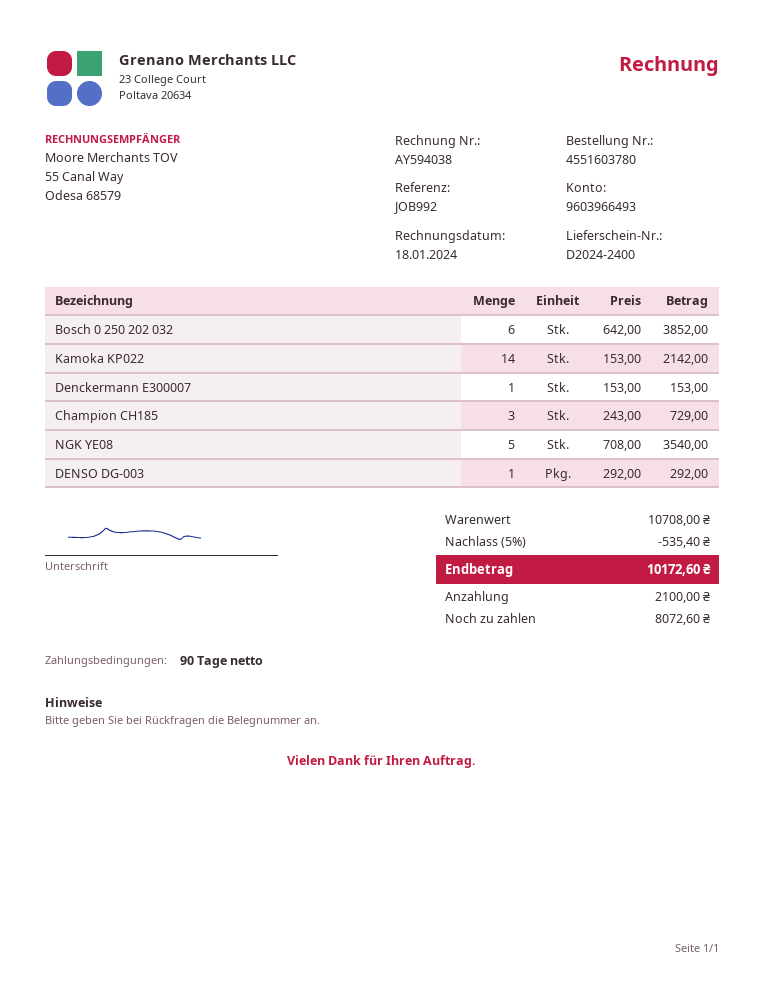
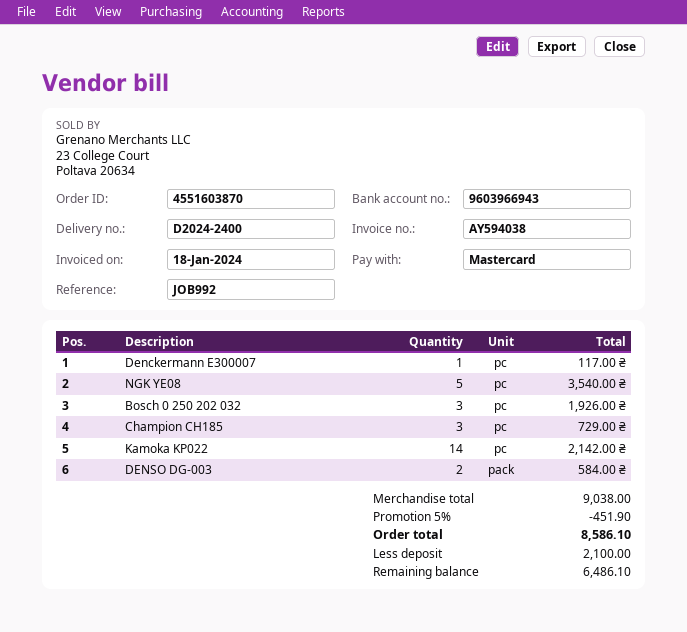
order number: 4551603780 -> 4551603870
bank account: 9603966493 -> 9603966943
Bosch 0 250 202 032: 6 for 3852.00 -> 3 for 1926.00
Denckermann E300007: 1 for 153.00 -> 1 for 117.00
DENSO DG-003: 1 for 292.00 -> 2 for 584.00
subtotal: 10708.00 -> 9038.00
discount: 5% = 535.40 -> 5% = 451.90
total: 10172.60 -> 8586.10
balance: 8072.60 -> 6486.10

